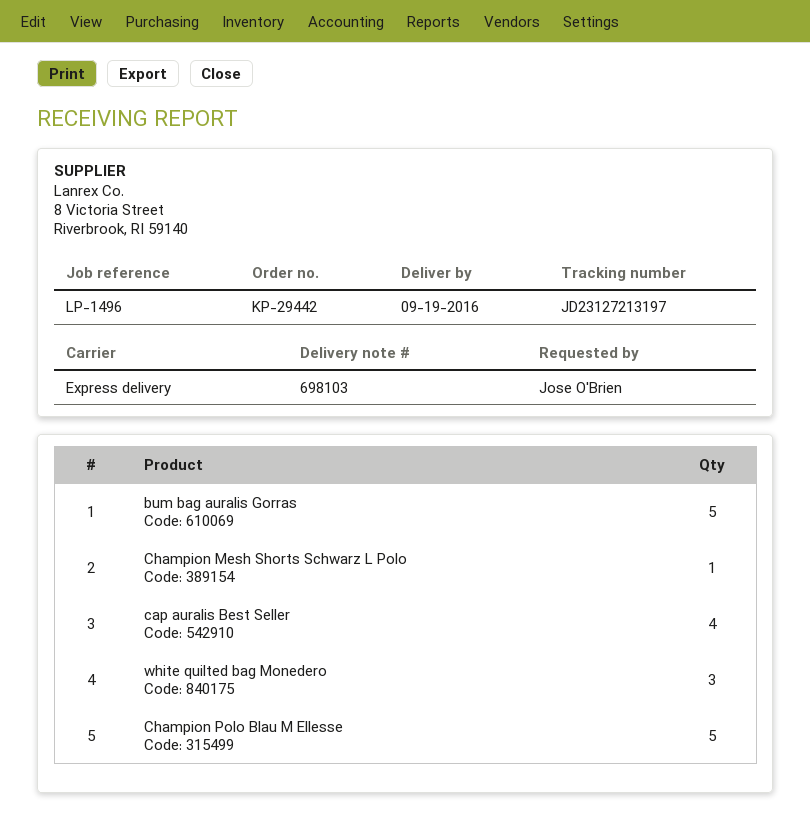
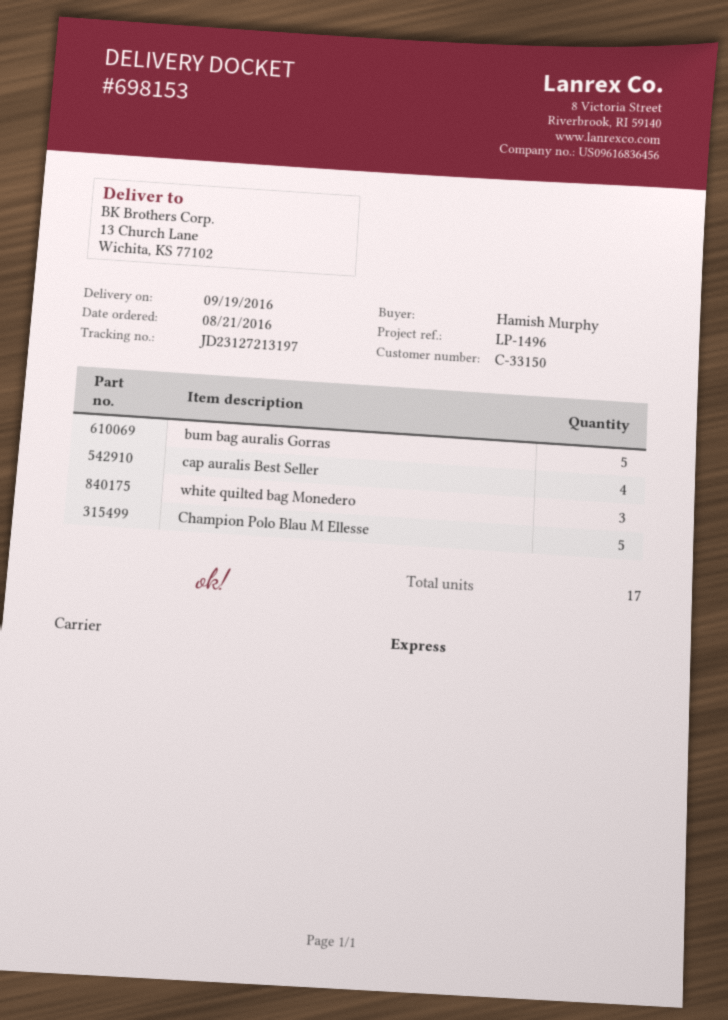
delivery note number: 698103 -> 698153
ordered by: Jose O'Brien -> Hamish Murphy
Champion Mesh Shorts Schwarz L Polo: 1 -> none

